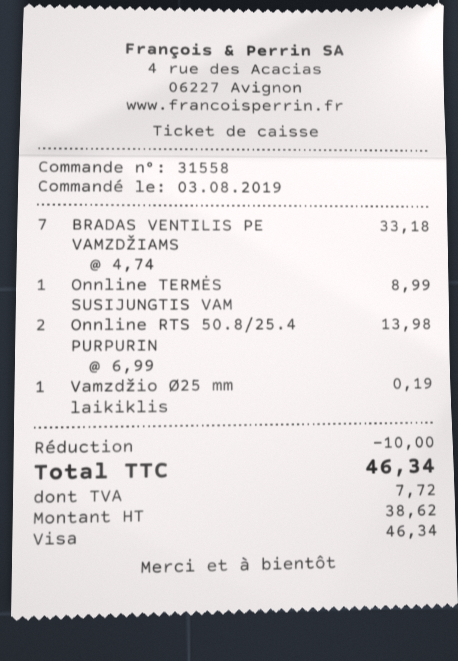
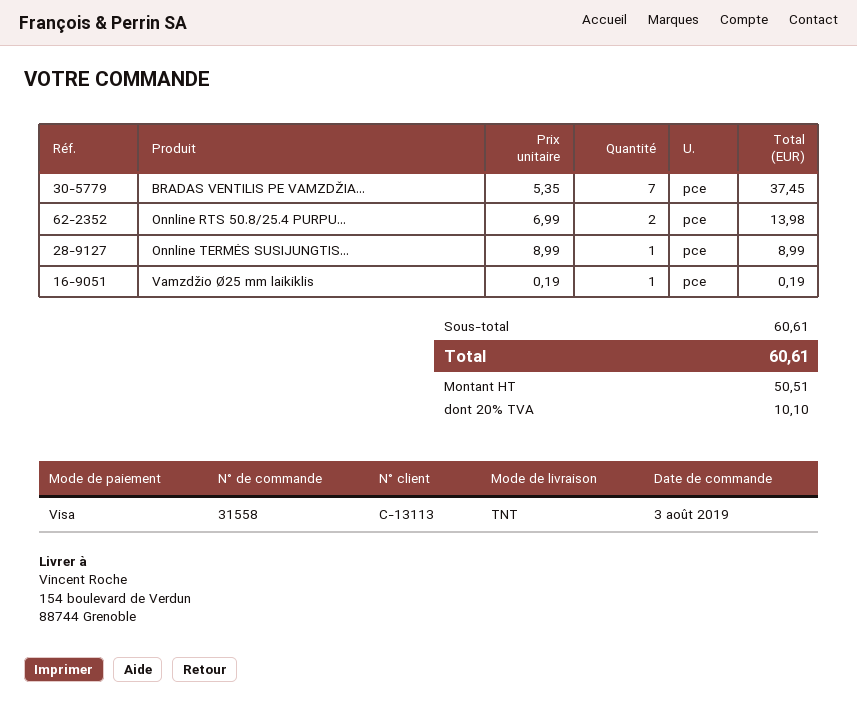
BRADAS VENTILIS PE VAMZDŽIAMS: 7 x 4.74 = 33.18 -> 7 x 5.35 = 37.45
discount: 10.00 -> none
net: 38.62 -> 50.51
tax: 7.72 -> 10.10
total: 46.34 -> 60.61

